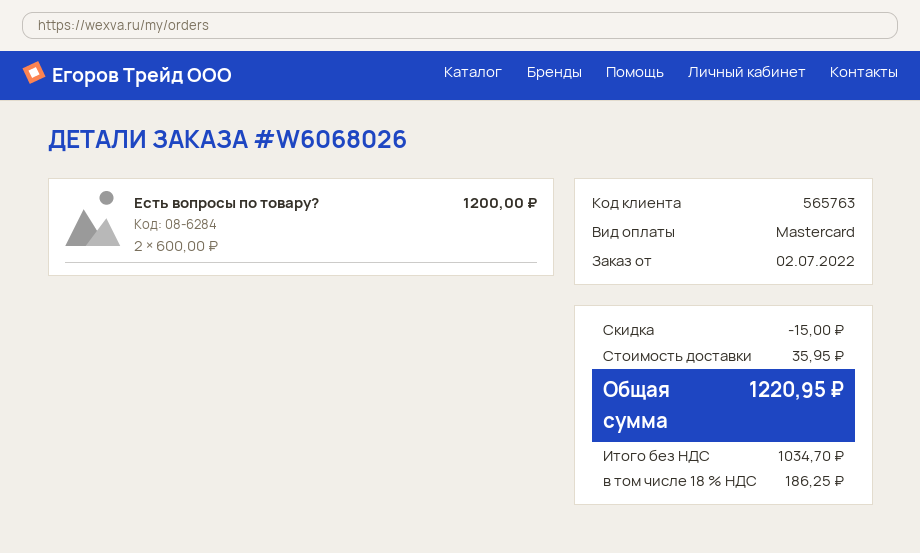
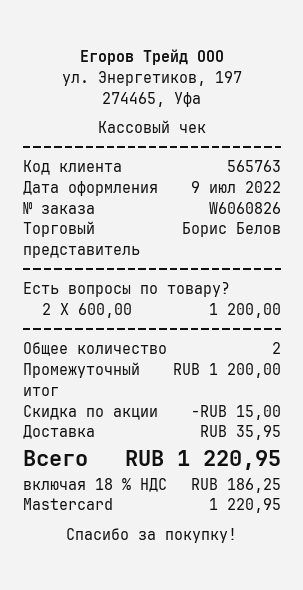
order number: W6068026 -> W6060826
order date: 2022-07-02 -> 2022-07-09

